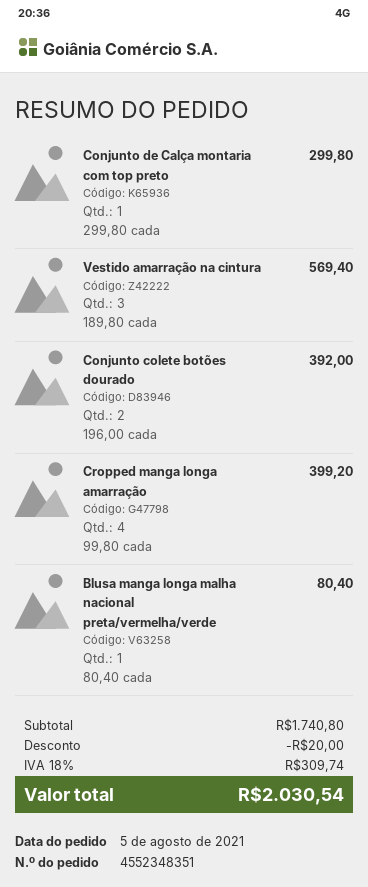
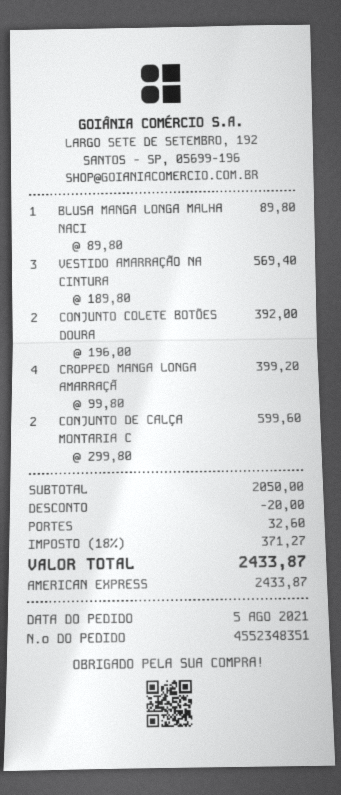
Conjunto de Calça montaria com top preto: 1 x 299.80 = 299.80 -> 2 x 299.80 = 599.60
Blusa manga longa malha nacional preta/vermelha/verde: 1 x 80.40 = 80.40 -> 1 x 89.80 = 89.80
subtotal: 1740.80 -> 2050.00
shipping: none -> 32.60
tax: 18% = 309.74 -> 18% = 371.27
total: 2030.54 -> 2433.87

